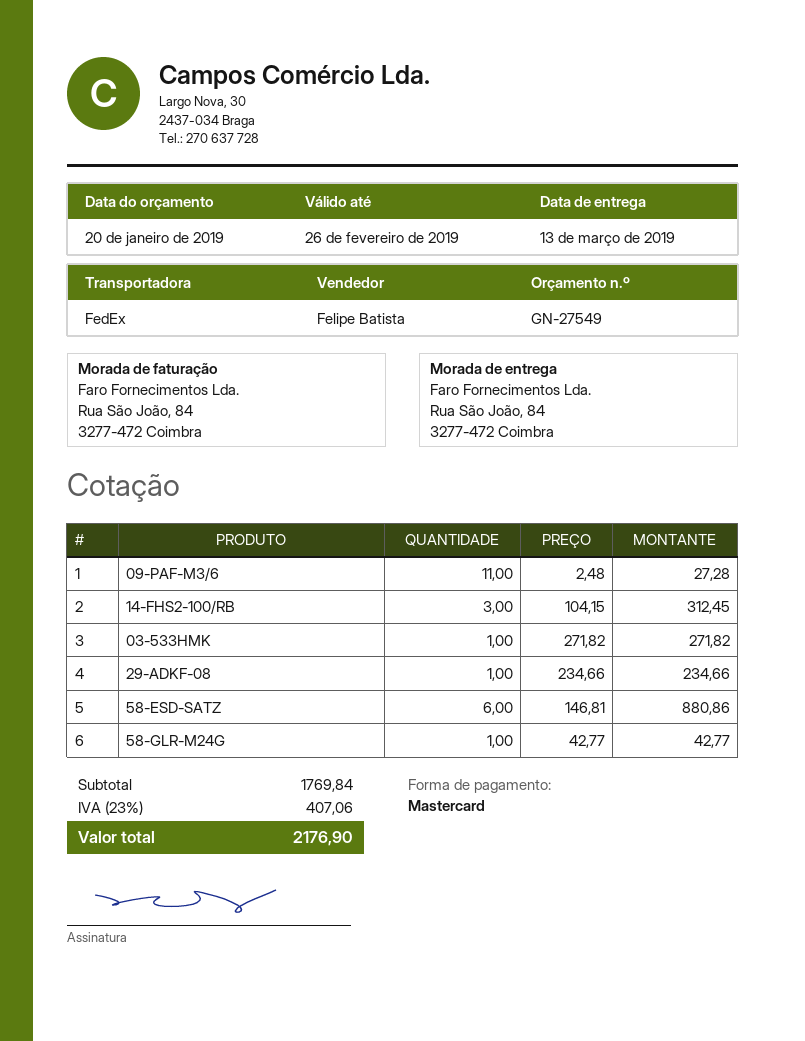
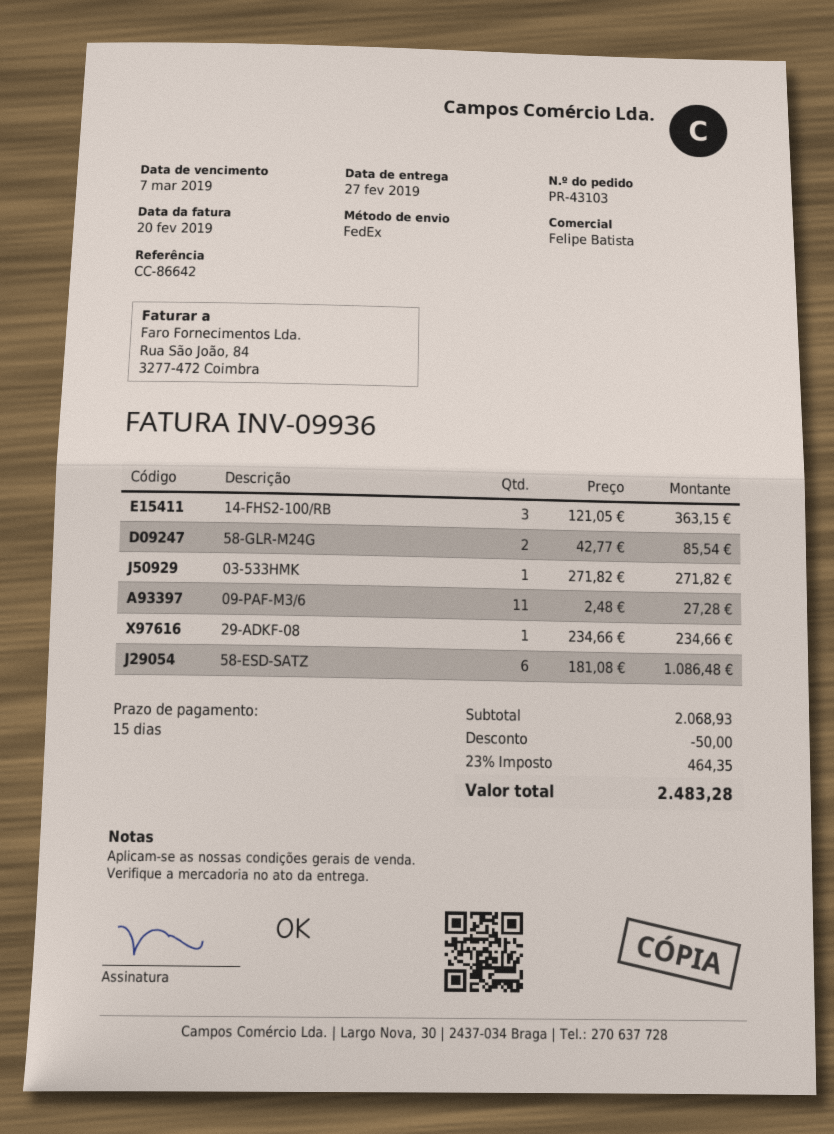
delivery date: 2019-03-13 -> 2019-02-27
14-FHS2-100/RB: 3 x 104.15 = 312.45 -> 3 x 121.05 = 363.15
58-ESD-SATZ: 6 x 146.81 = 880.86 -> 6 x 181.08 = 1086.48
58-GLR-M24G: 1 x 42.77 = 42.77 -> 2 x 42.77 = 85.54
subtotal: 1769.84 -> 2068.93
discount: none -> 50.00
tax: 23% = 407.06 -> 23% = 464.35
total: 2176.90 -> 2483.28

